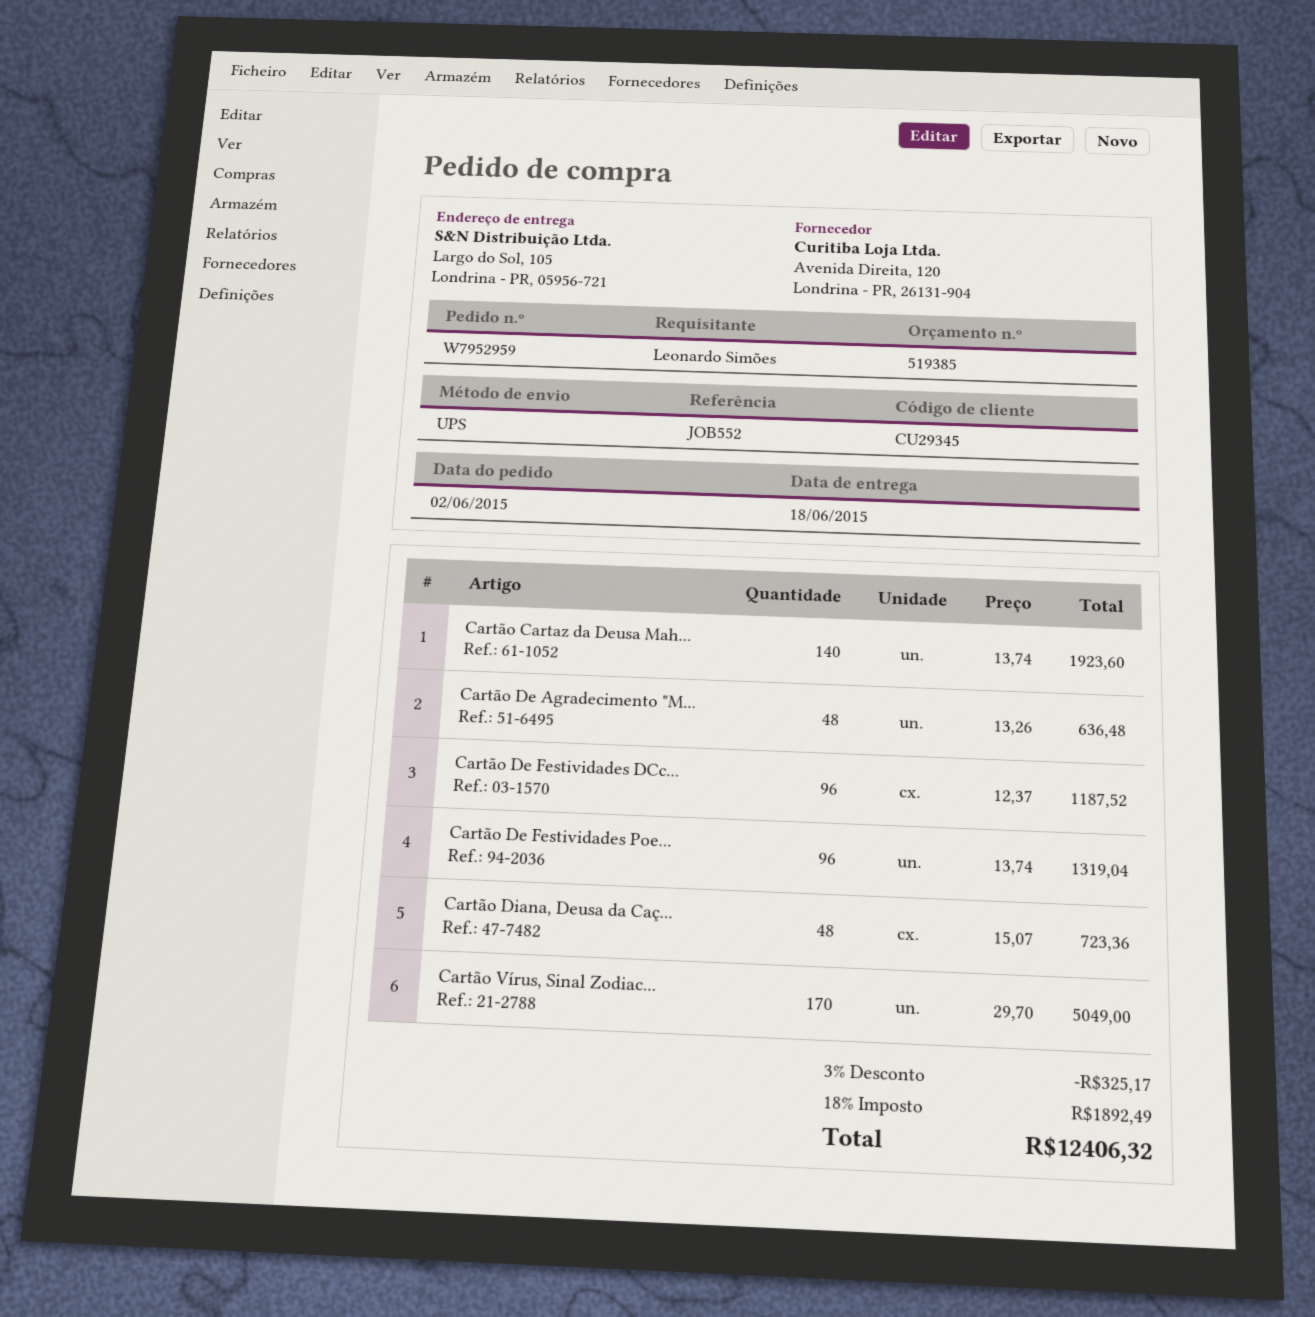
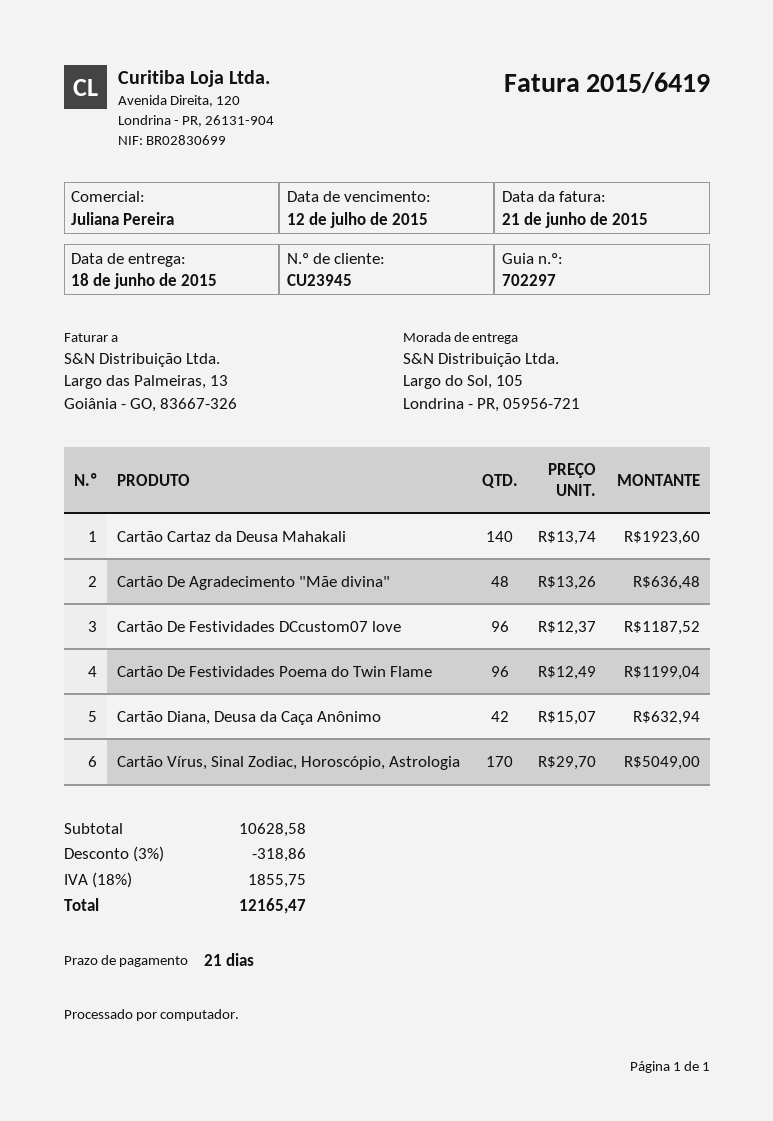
customer number: CU29345 -> CU23945
Cartão De Festividades Poe...: 96 x 13.74 = 1319.04 -> 96 x 12.49 = 1199.04
Cartão Diana, Deusa da Caç...: 48 x 15.07 = 723.36 -> 42 x 15.07 = 632.94
discount: 3% = 325.17 -> 3% = 318.86
tax: 18% = 1892.49 -> 18% = 1855.75
total: 12406.32 -> 12165.47

